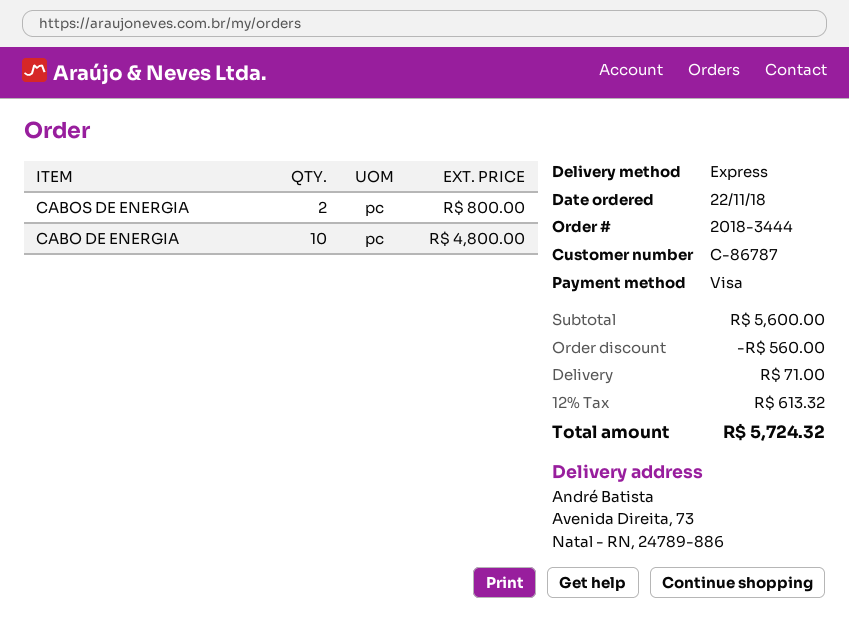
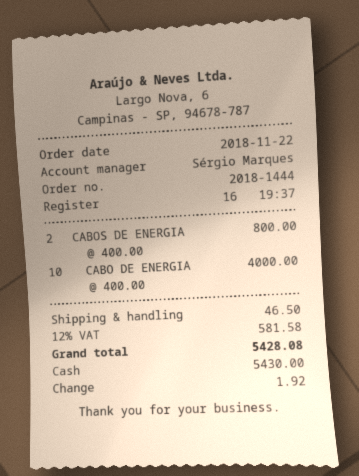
order number: 2018-3444 -> 2018-1444
payment method: Visa -> cash
CABO DE ENERGIA: 10 for 4800.00 -> 10 for 4000.00
discount: 560.00 -> none
shipping: 71.00 -> 46.50
tax: 12% = 613.32 -> 12% = 581.58
total: 5724.32 -> 5428.08

